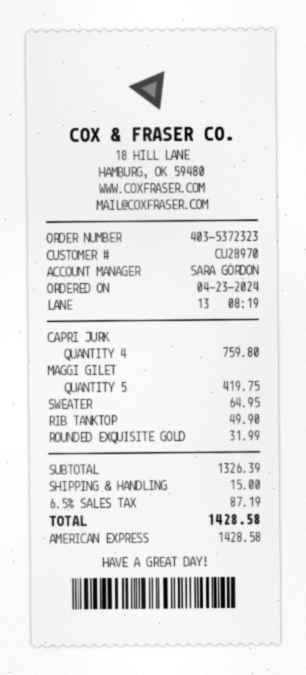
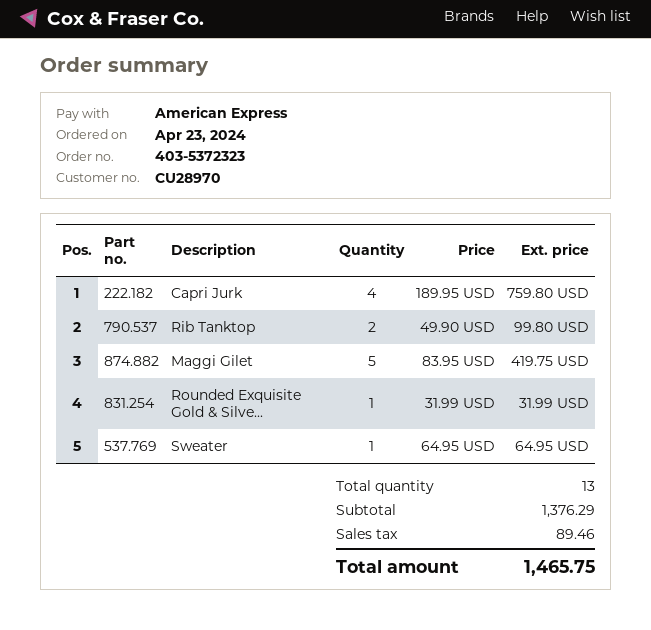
RIB TANKTOP: 1 for 49.90 -> 2 for 99.80
subtotal: 1326.39 -> 1376.29
shipping: 15.00 -> none
tax: 87.19 -> 89.46
total: 1428.58 -> 1465.75

